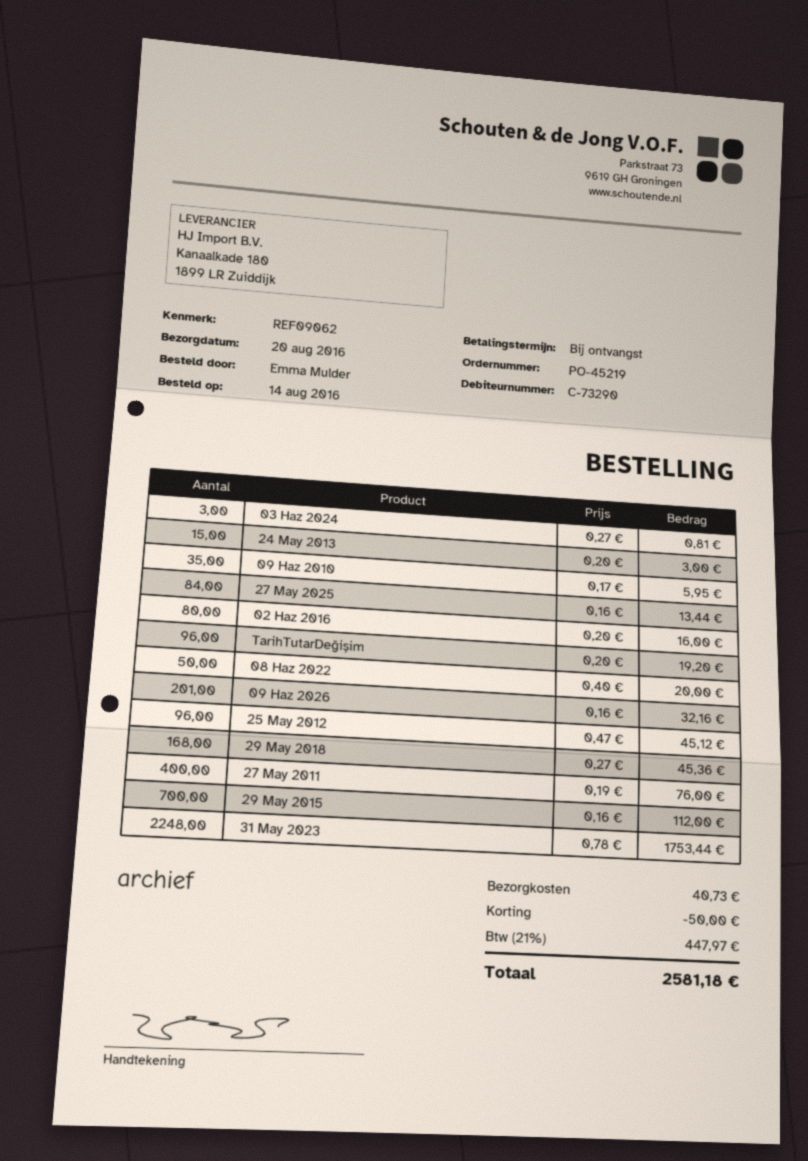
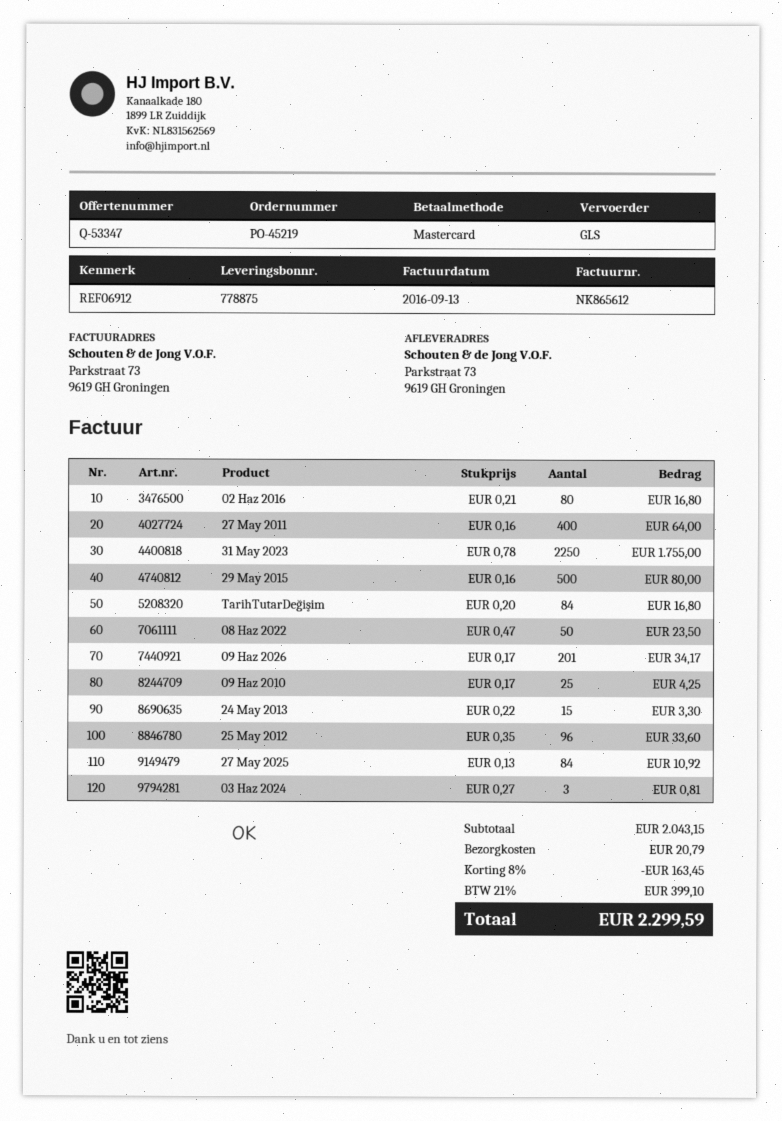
reference: REF09062 -> REF06912
24 May 2013: 15 x 0.20 = 3.00 -> 15 x 0.22 = 3.30
09 Haz 2010: 35 x 0.17 = 5.95 -> 25 x 0.17 = 4.25
27 May 2025: 84 x 0.16 = 13.44 -> 84 x 0.13 = 10.92
02 Haz 2016: 80 x 0.20 = 16.00 -> 80 x 0.21 = 16.80
TarihTutarDeğişim: 96 x 0.20 = 19.20 -> 84 x 0.20 = 16.80
08 Haz 2022: 50 x 0.40 = 20.00 -> 50 x 0.47 = 23.50
09 Haz 2026: 201 x 0.16 = 32.16 -> 201 x 0.17 = 34.17
25 May 2012: 96 x 0.47 = 45.12 -> 96 x 0.35 = 33.60
29 May 2018: 168 x 0.27 = 45.36 -> none
27 May 2011: 400 x 0.19 = 76.00 -> 400 x 0.16 = 64.00
29 May 2015: 700 x 0.16 = 112.00 -> 500 x 0.16 = 80.00
31 May 2023: 2248 x 0.78 = 1753.44 -> 2250 x 0.78 = 1755.00
discount: 50.00 -> 163.45
shipping: 40.73 -> 20.79
tax: 21% = 447.97 -> 21% = 399.10
total: 2581.18 -> 2299.59

